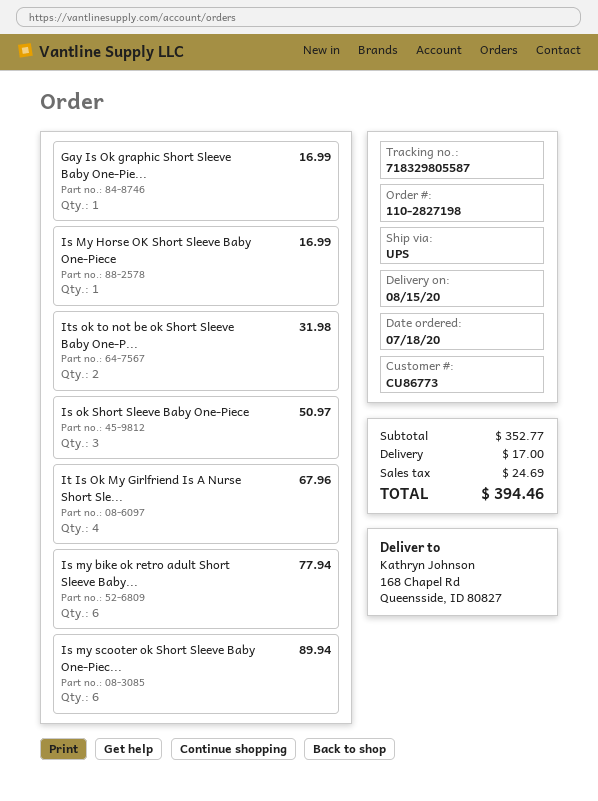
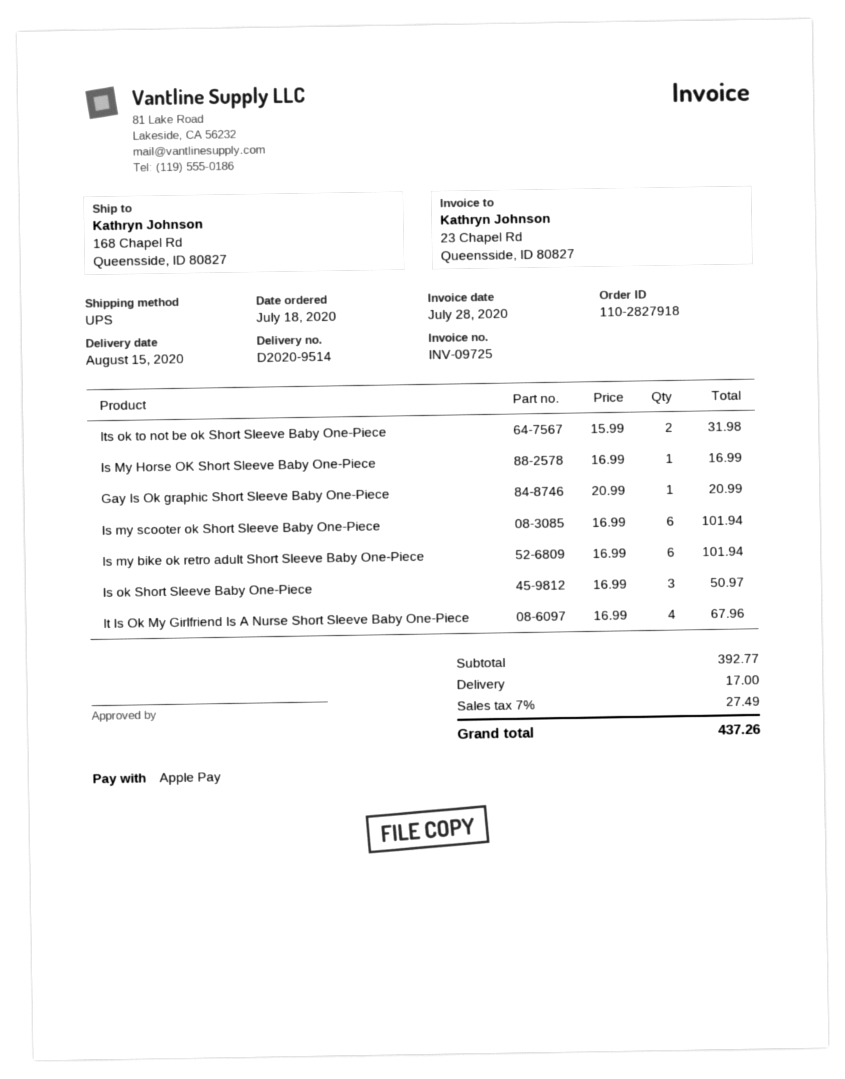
order number: 110-2827198 -> 110-2827918
Gay Is Ok graphic Short Sleeve Baby One-Pie...: 1 for 16.99 -> 1 for 20.99
Is my bike ok retro adult Short Sleeve Baby...: 6 for 77.94 -> 6 for 101.94
Is my scooter ok Short Sleeve Baby One-Piec...: 6 for 89.94 -> 6 for 101.94
subtotal: 352.77 -> 392.77
tax: 24.69 -> 27.49
total: 394.46 -> 437.26

